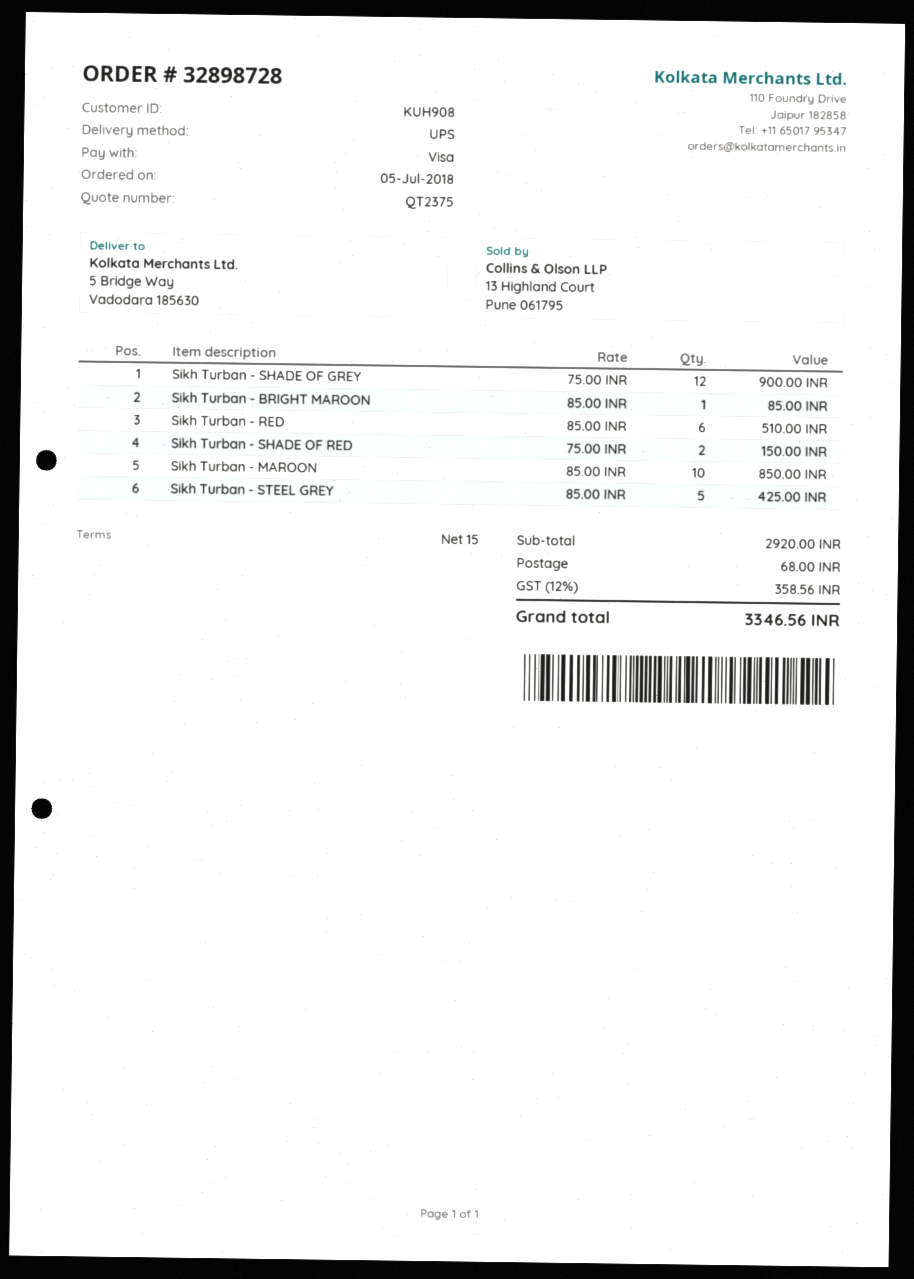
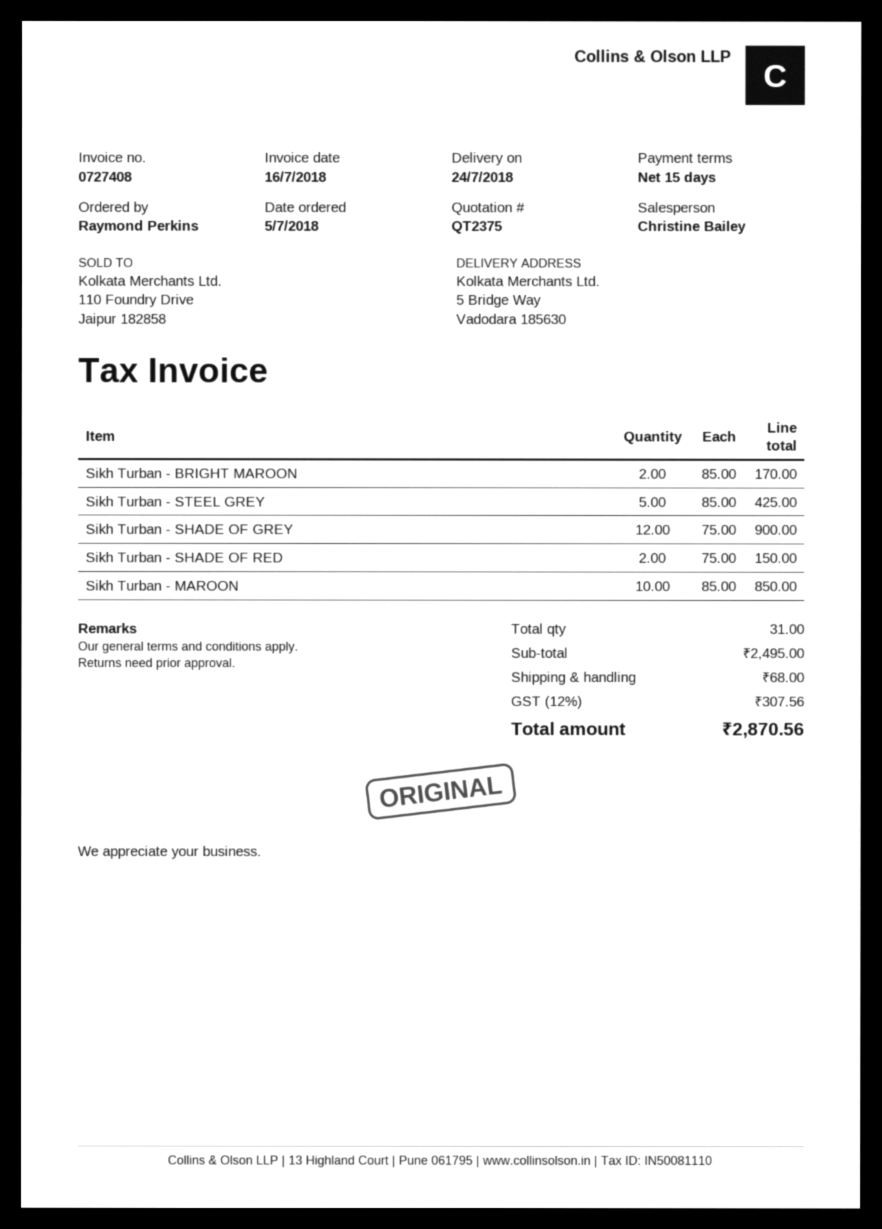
Sikh Turban - BRIGHT MAROON: 1 x 85.00 = 85.00 -> 2 x 85.00 = 170.00
Sikh Turban - RED: 6 x 85.00 = 510.00 -> none
subtotal: 2920.00 -> 2495.00
tax: 12% = 358.56 -> 12% = 307.56
total: 3346.56 -> 2870.56

